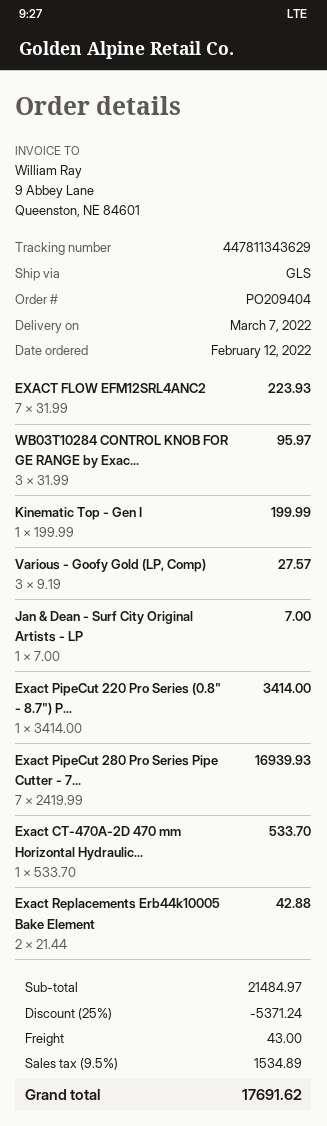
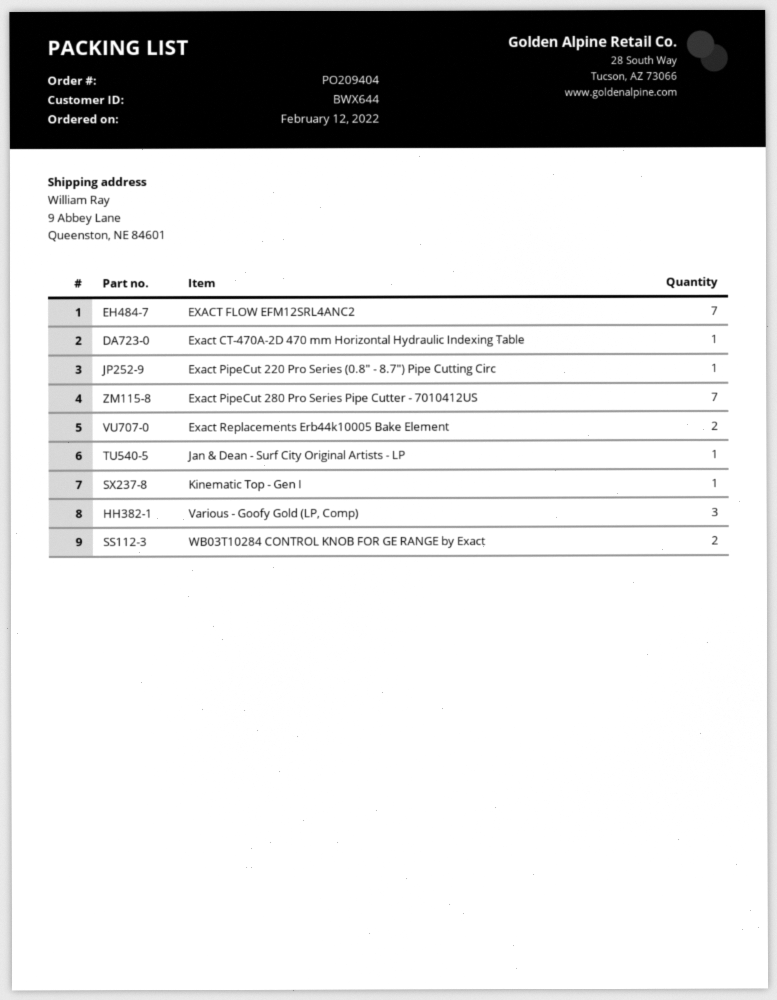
WB03T10284 CONTROL KNOB FOR GE RANGE by Exac...: 3 -> 2

